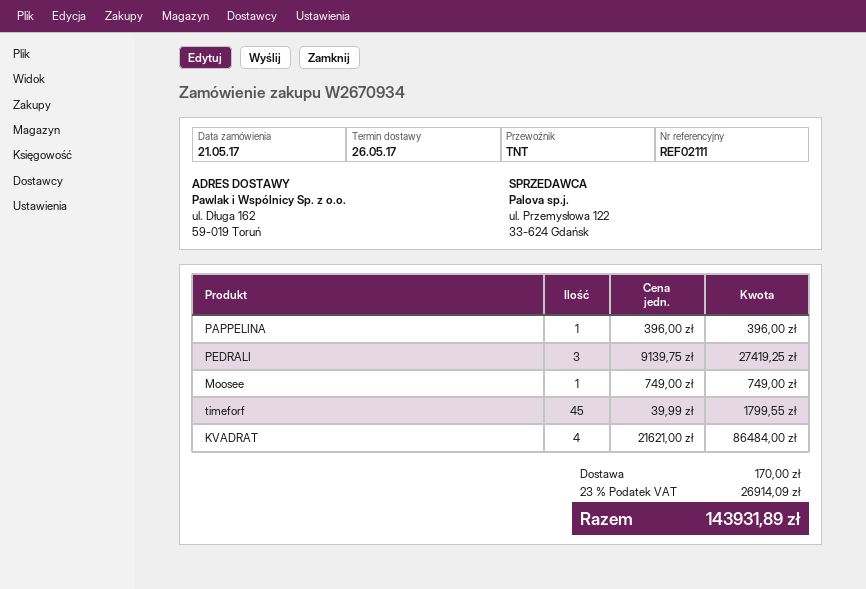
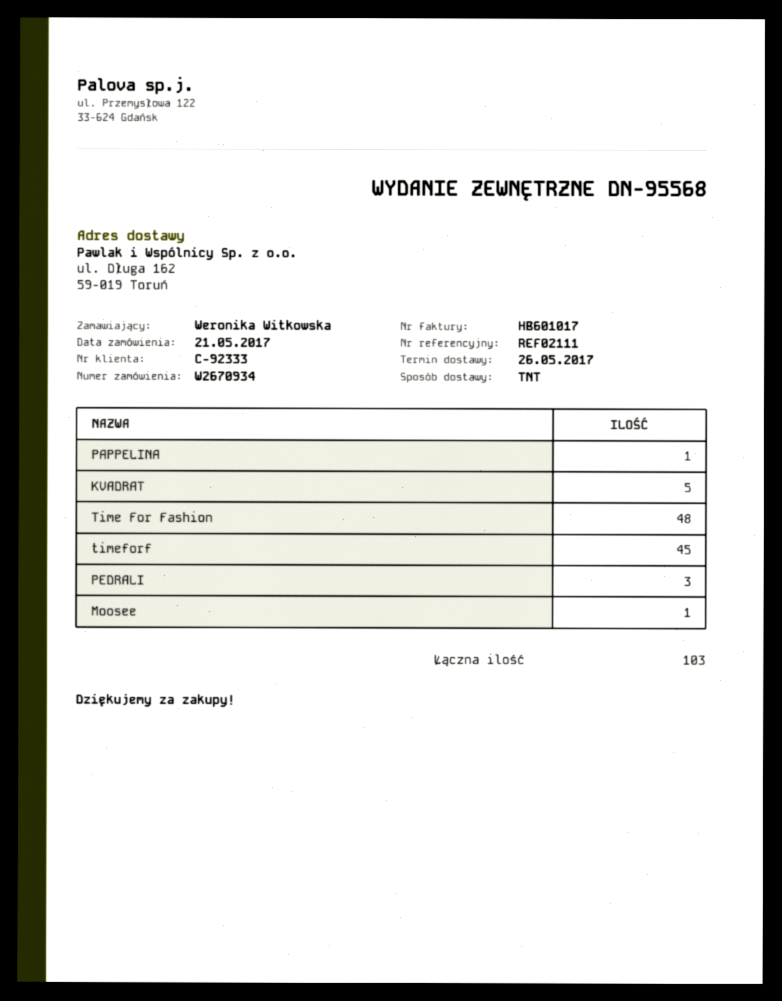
KVADRAT: 4 -> 5
Time For Fashion: none -> 48

